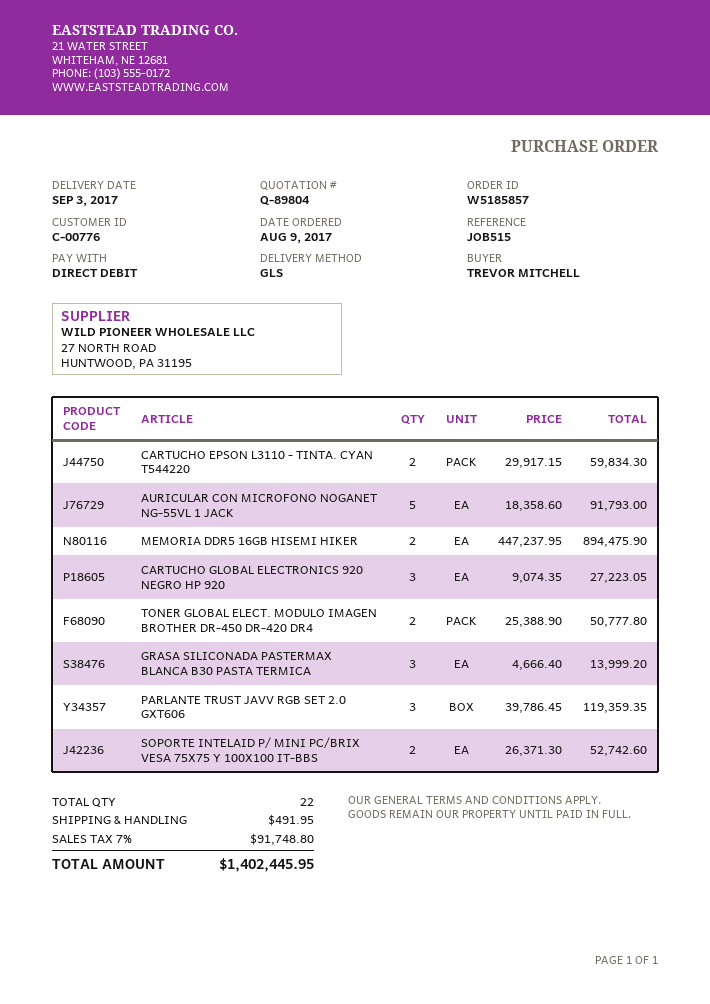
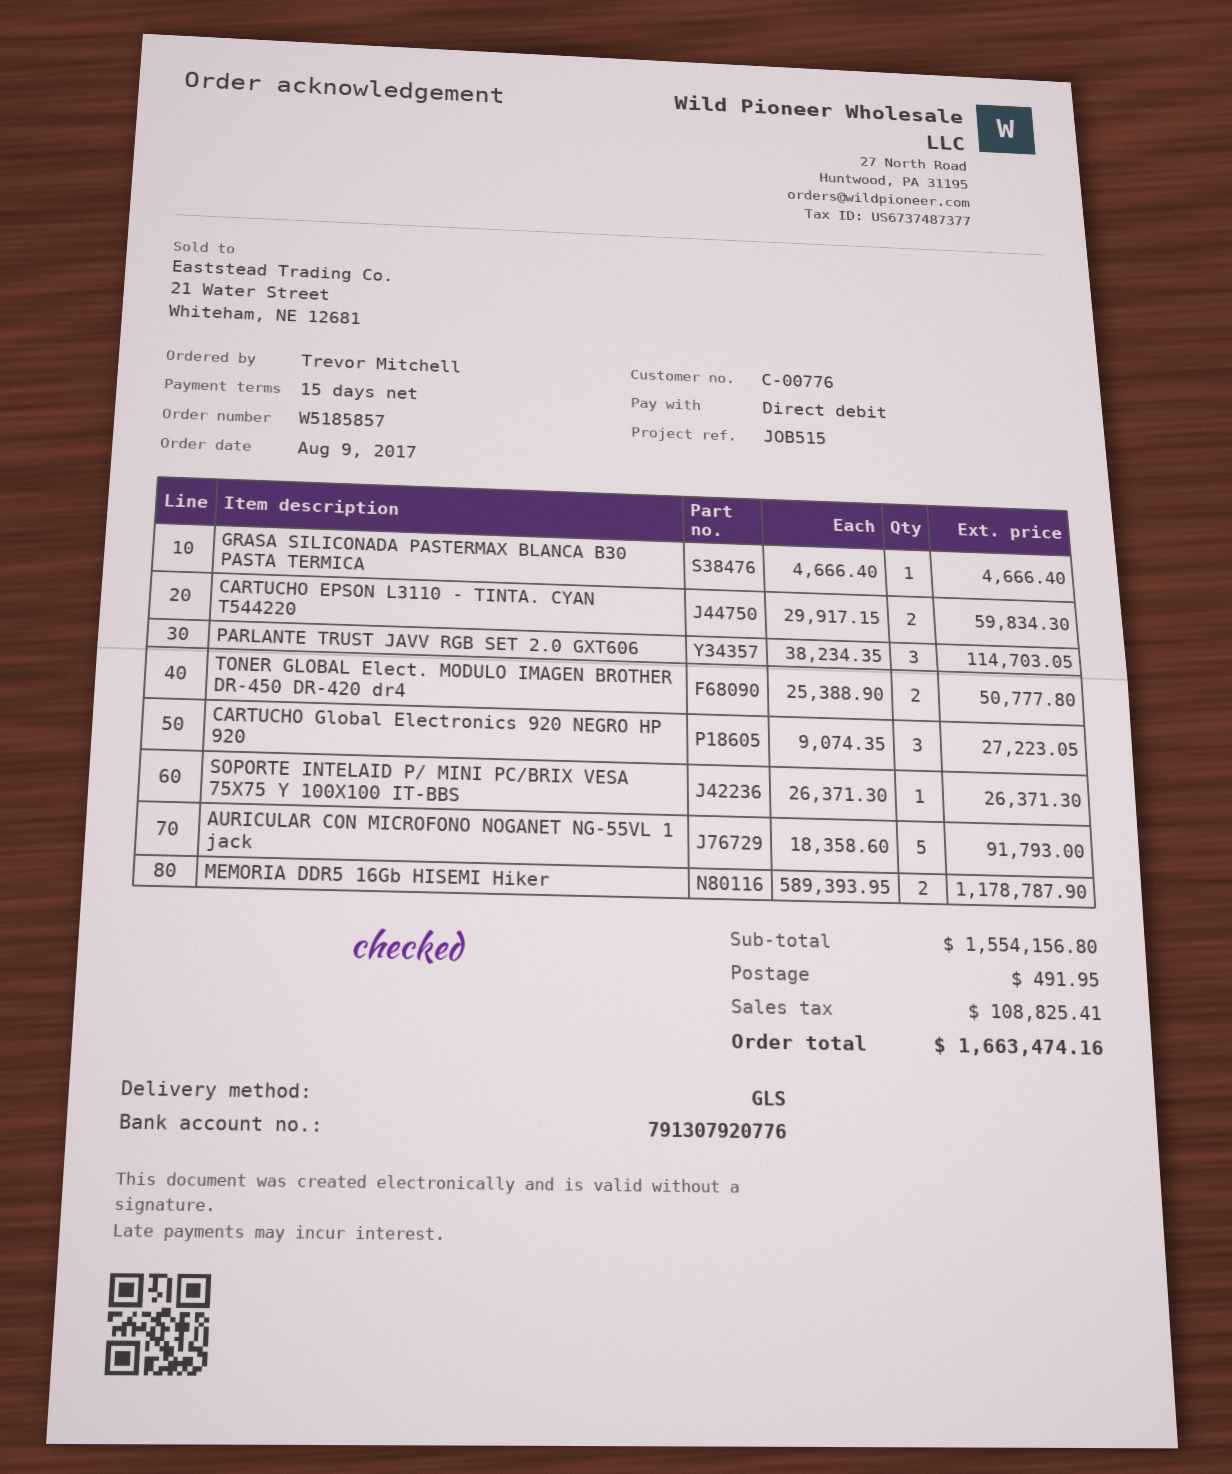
MEMORIA DDR5 16GB HISEMI HIKER: 2 x 447237.95 = 894475.90 -> 2 x 589393.95 = 1178787.90
GRASA SILICONADA PASTERMAX BLANCA B30 PASTA TERMICA: 3 x 4666.40 = 13999.20 -> 1 x 4666.40 = 4666.40
PARLANTE TRUST JAVV RGB SET 2.0 GXT606: 3 x 39786.45 = 119359.35 -> 3 x 38234.35 = 114703.05
SOPORTE INTELAID P/ MINI PC/BRIX VESA 75X75 Y 100X100 IT-BBS: 2 x 26371.30 = 52742.60 -> 1 x 26371.30 = 26371.30
tax: 91748.80 -> 108825.41
total: 1402445.95 -> 1663474.16

